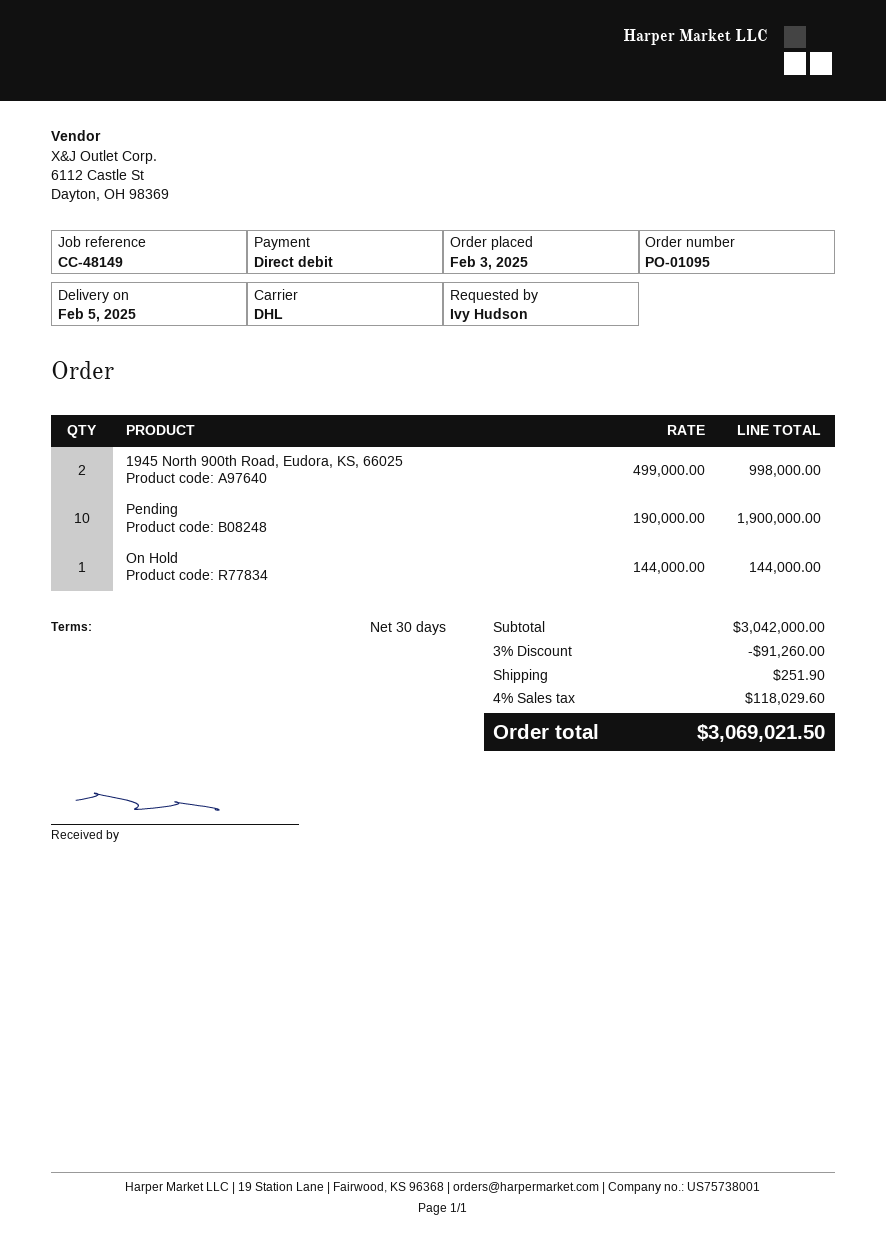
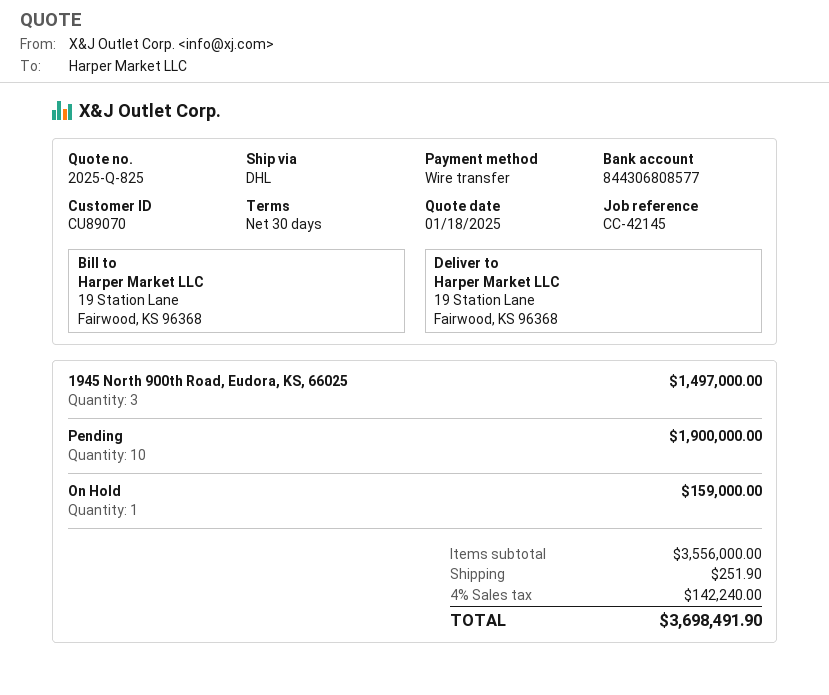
reference: CC-48149 -> CC-42145
payment method: direct debit -> bank transfer
1945 North 900th Road, Eudora, KS, 66025: 2 for 998000.00 -> 3 for 1497000.00
On Hold: 1 for 144000.00 -> 1 for 159000.00
subtotal: 3042000.00 -> 3556000.00
discount: 3% = 91260.00 -> none
tax: 4% = 118029.60 -> 4% = 142240.00
total: 3069021.50 -> 3698491.90

